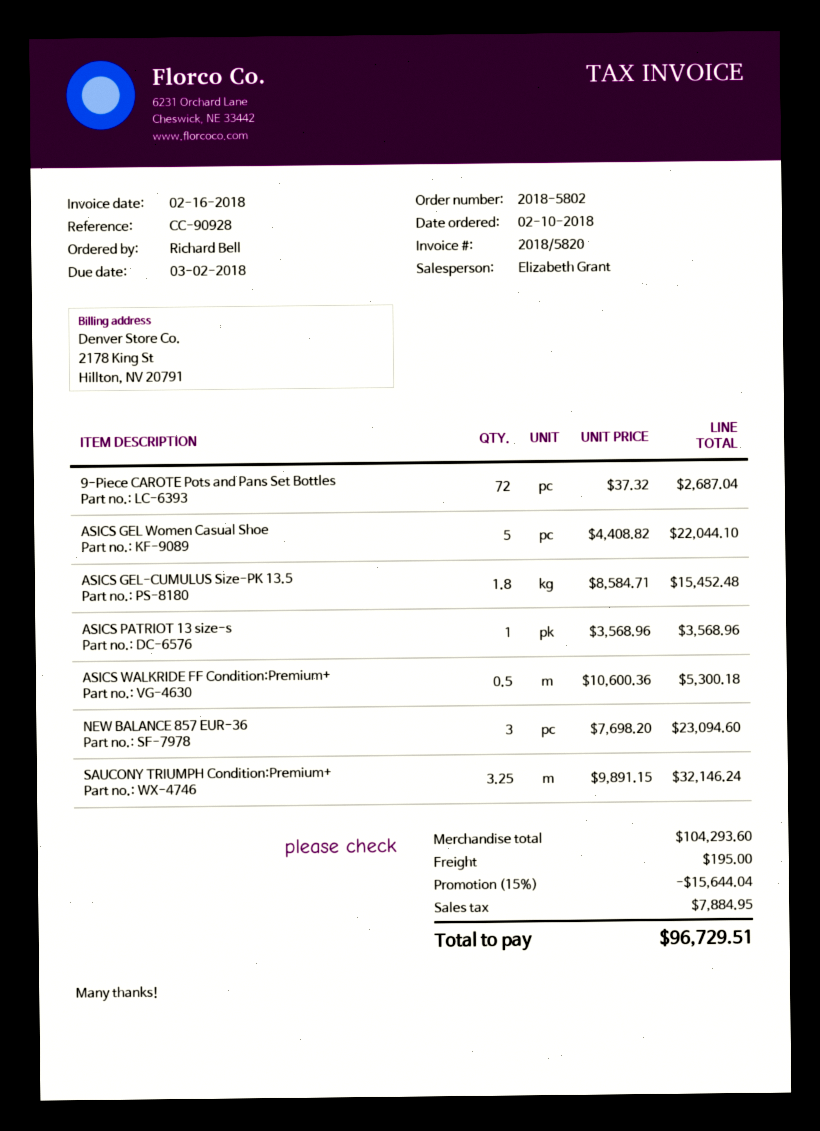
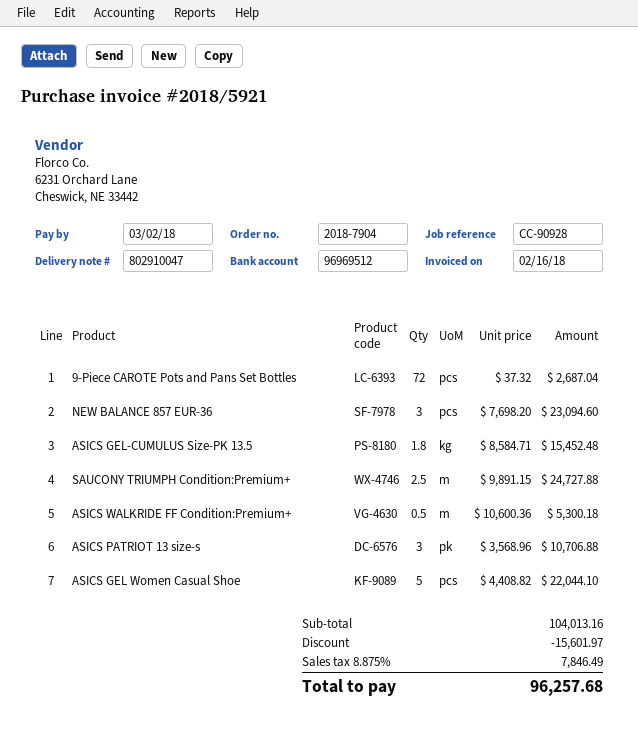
order number: 2018-5802 -> 2018-7904
invoice number: 2018/5820 -> 2018/5921
ASICS PATRIOT 13 size-s: 1 x 3568.96 = 3568.96 -> 3 x 3568.96 = 10706.88
SAUCONY TRIUMPH Condition:Premium+: 3.25 x 9891.15 = 32146.24 -> 2.5 x 9891.15 = 24727.88
subtotal: 104293.60 -> 104013.16
discount: 15644.04 -> 15601.97
shipping: 195.00 -> none
tax: 7884.95 -> 7846.49
total: 96729.51 -> 96257.68

